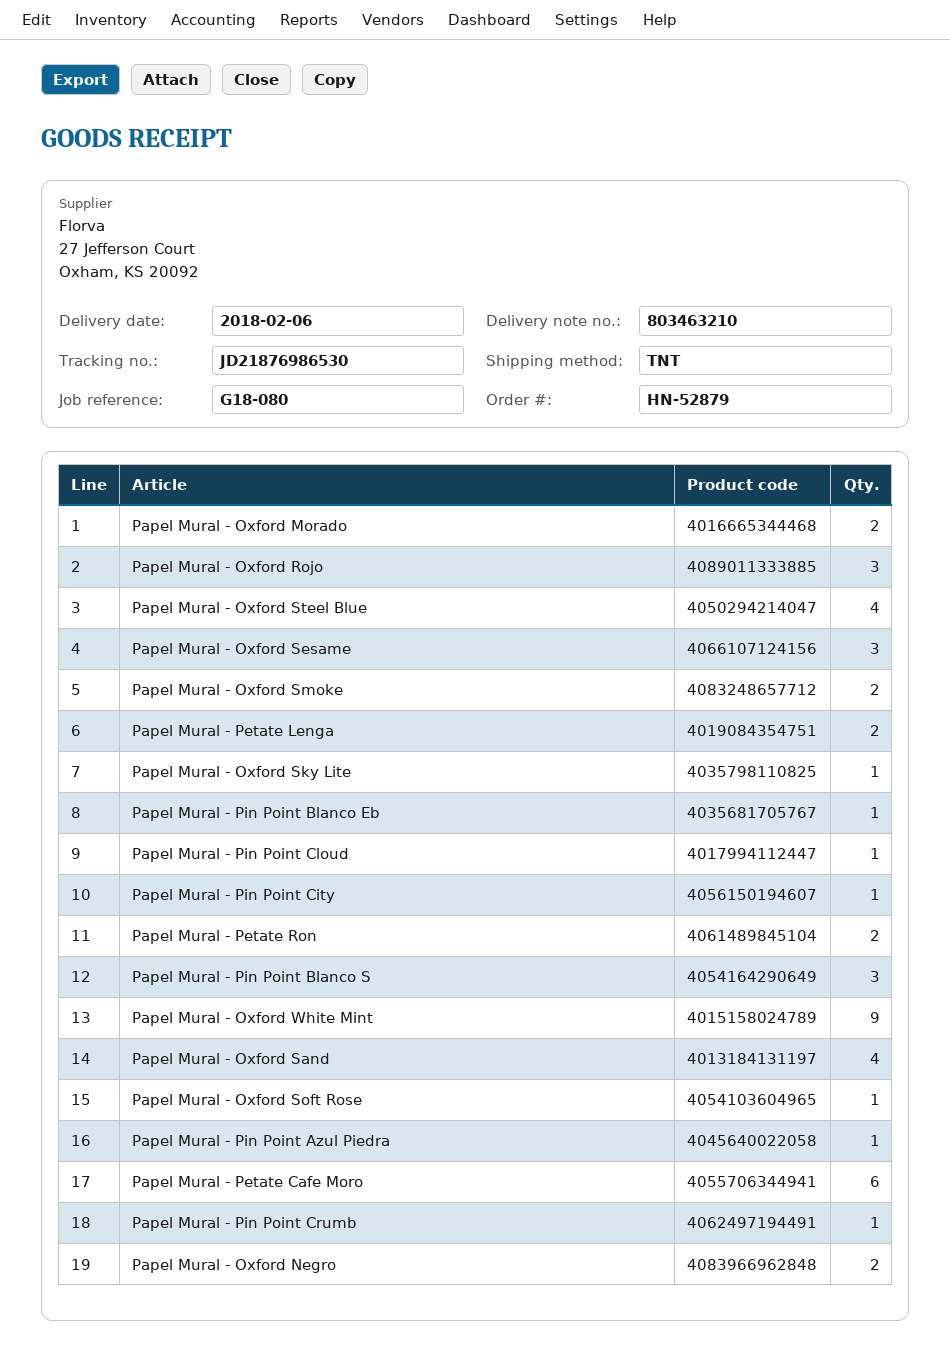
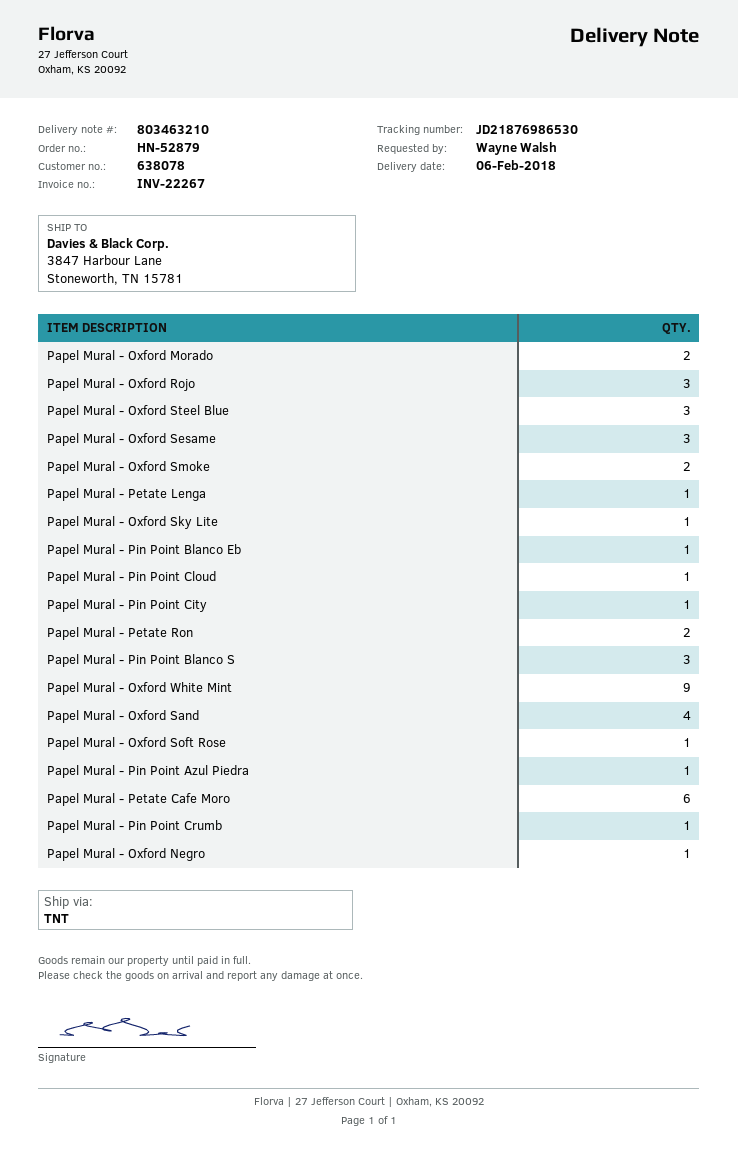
Papel Mural - Oxford Steel Blue: 4 -> 3
Papel Mural - Petate Lenga: 2 -> 1
Papel Mural - Oxford Negro: 2 -> 1

